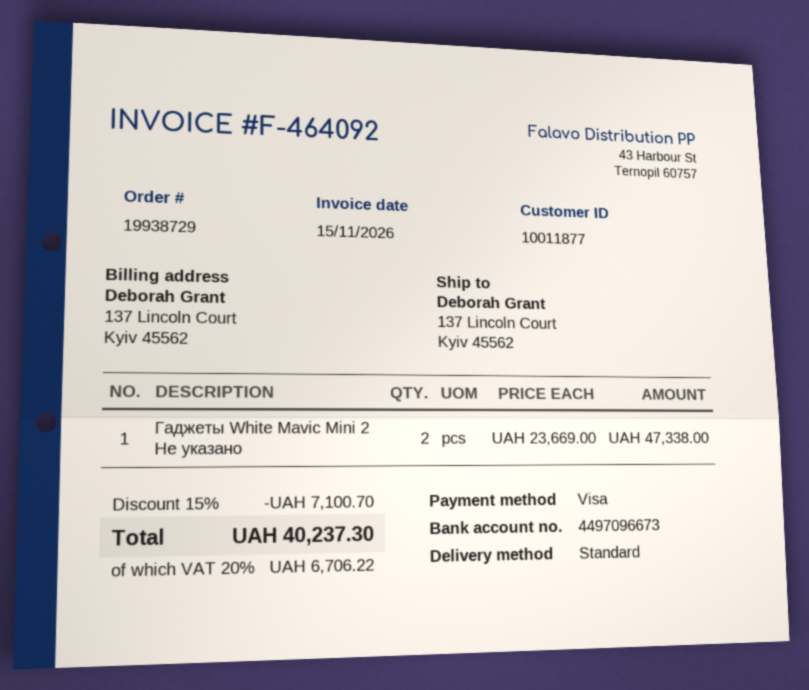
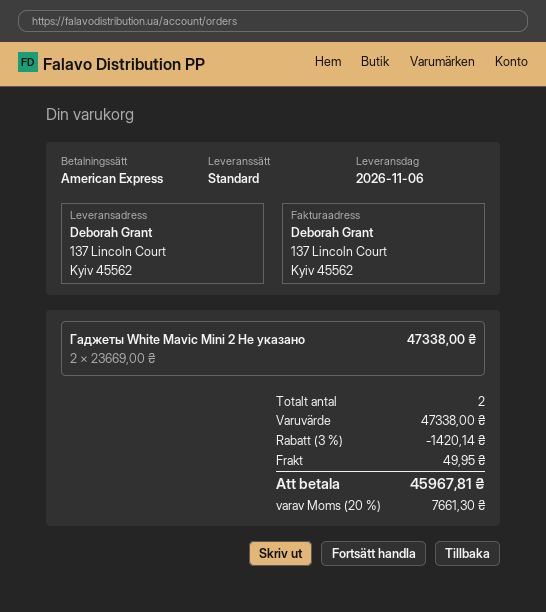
payment method: Visa -> American Express
discount: 15% = 7100.70 -> 3% = 1420.14
shipping: none -> 49.95
tax: 20% = 6706.22 -> 20% = 7661.30
total: 40237.30 -> 45967.81

